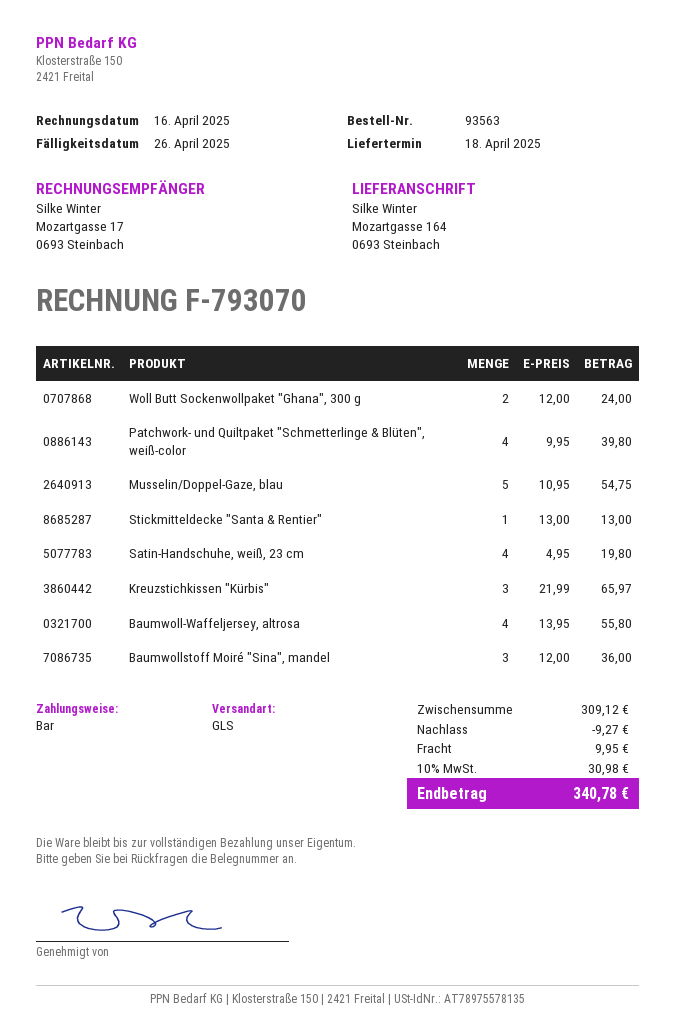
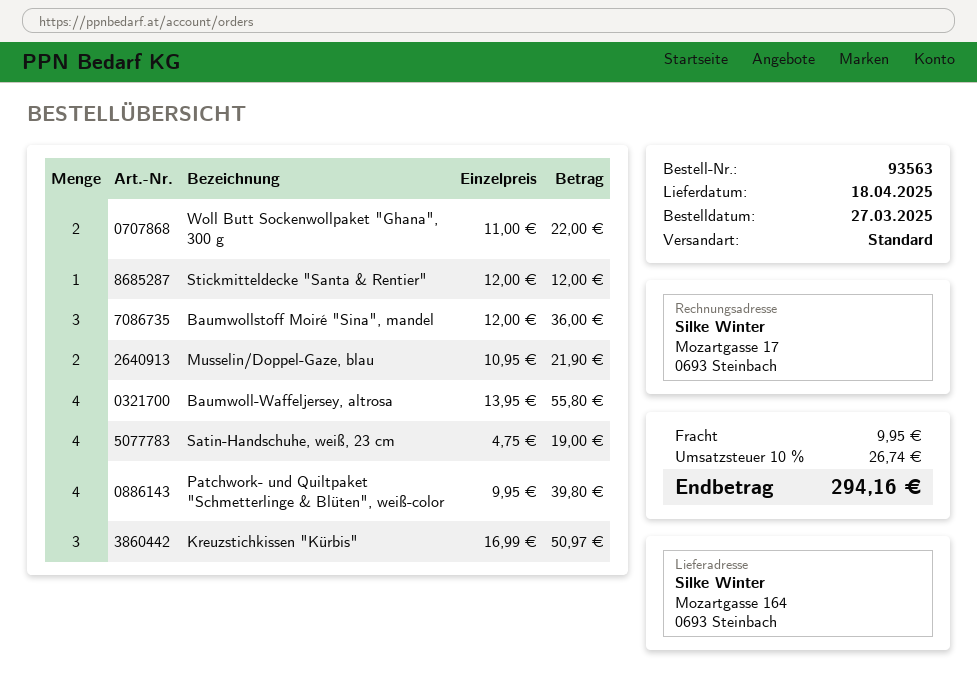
shipping method: GLS -> standard
Woll Butt Sockenwollpaket "Ghana", 300 g: 2 x 12.00 = 24.00 -> 2 x 11.00 = 22.00
Musselin/Doppel-Gaze, blau: 5 x 10.95 = 54.75 -> 2 x 10.95 = 21.90
Stickmitteldecke "Santa & Rentier": 1 x 13.00 = 13.00 -> 1 x 12.00 = 12.00
Satin-Handschuhe, weiß, 23 cm: 4 x 4.95 = 19.80 -> 4 x 4.75 = 19.00
Kreuzstichkissen "Kürbis": 3 x 21.99 = 65.97 -> 3 x 16.99 = 50.97
discount: 9.27 -> none
tax: 10% = 30.98 -> 10% = 26.74
total: 340.78 -> 294.16

